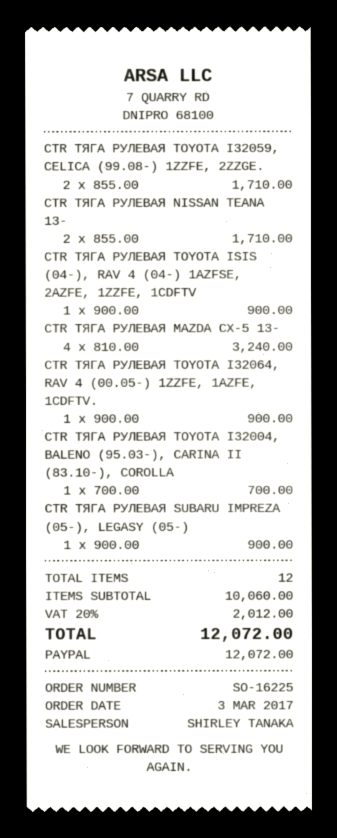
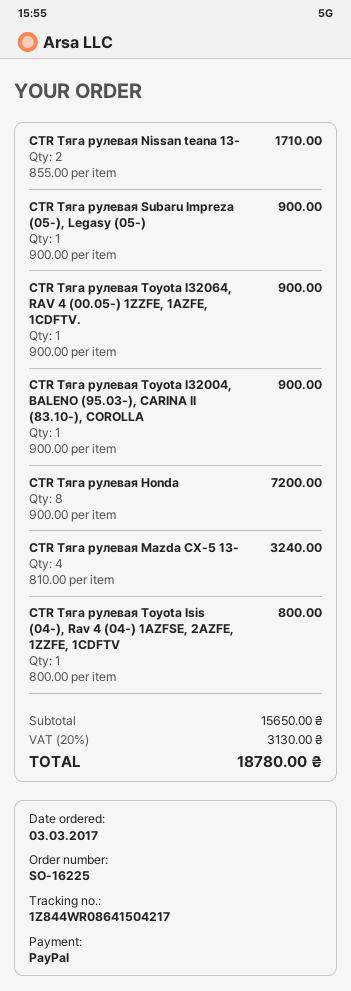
CTR ТЯГА РУЛЕВАЯ TOYOTA I32059, CELICA (99.08-) 1ZZFE, 2ZZGE.: 2 x 855.00 = 1710.00 -> none
CTR ТЯГА РУЛЕВАЯ TOYOTA ISIS (04-), RAV 4 (04-) 1AZFSE, 2AZFE, 1ZZFE, 1CDFTV: 1 x 900.00 = 900.00 -> 1 x 800.00 = 800.00
CTR ТЯГА РУЛЕВАЯ TOYOTA I32004, BALENO (95.03-), CARINA II (83.10-), COROLLA: 1 x 700.00 = 700.00 -> 1 x 900.00 = 900.00
CTR Тяга рулевая Honda: none -> 8 x 900.00 = 7200.00
subtotal: 10060.00 -> 15650.00
tax: 20% = 2012.00 -> 20% = 3130.00
total: 12072.00 -> 18780.00

